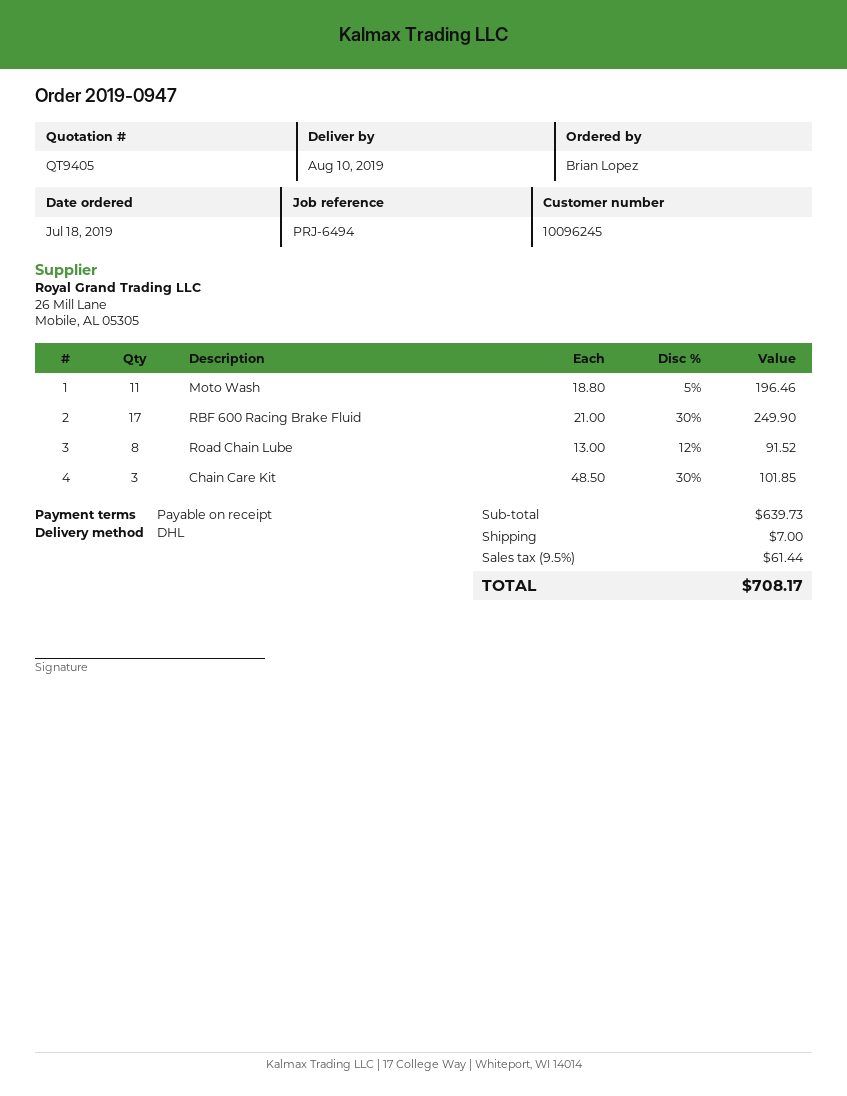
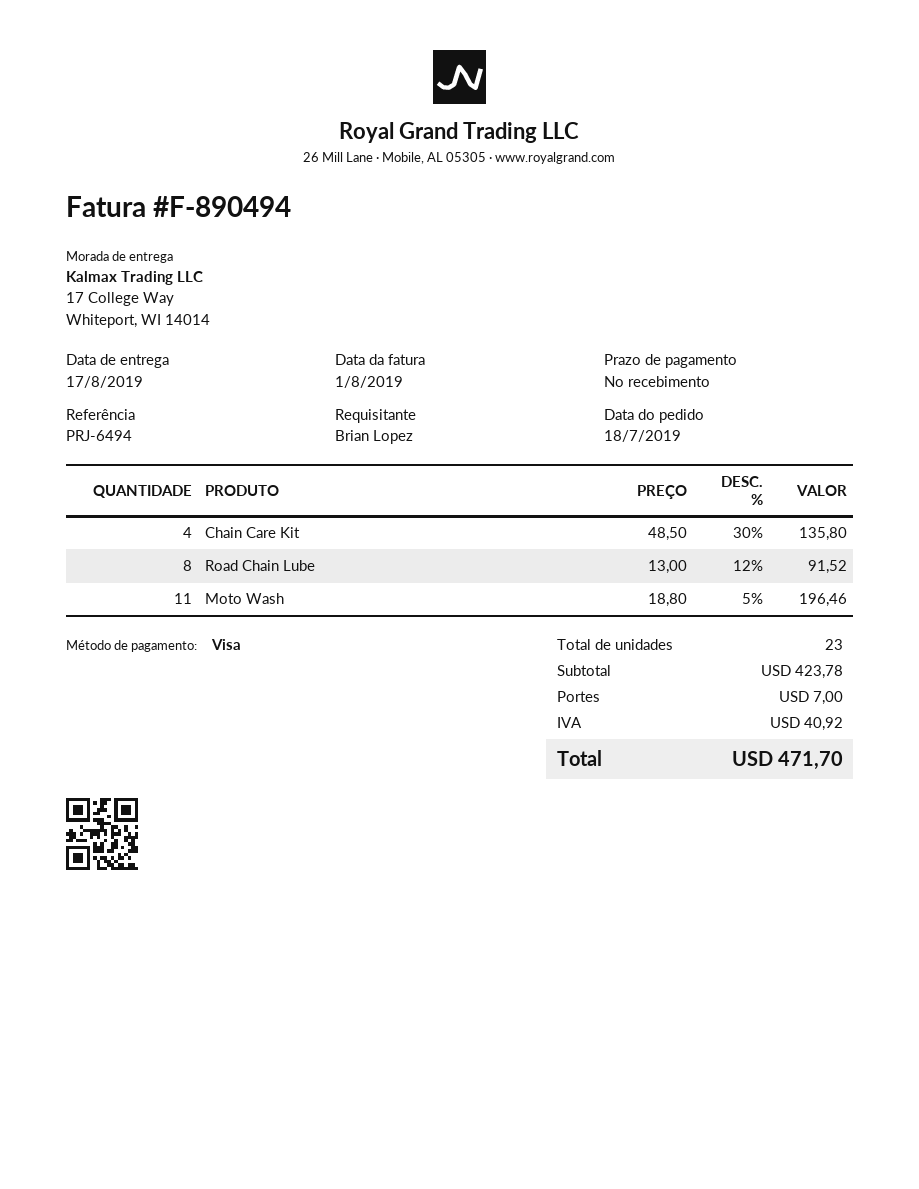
delivery date: 2019-08-10 -> 2019-08-17
RBF 600 Racing Brake Fluid: 17 x 21.00 - 30% = 249.90 -> none
Chain Care Kit: 3 x 48.50 - 30% = 101.85 -> 4 x 48.50 - 30% = 135.80
subtotal: 639.73 -> 423.78
tax: 61.44 -> 40.92
total: 708.17 -> 471.70

